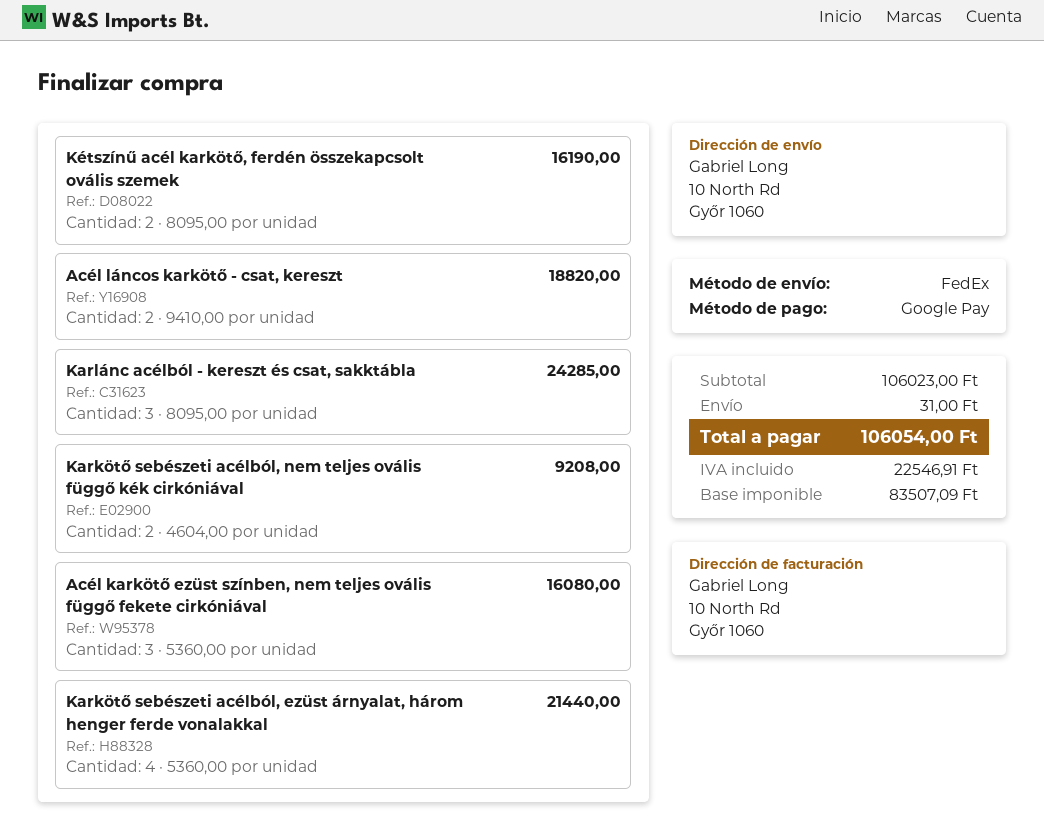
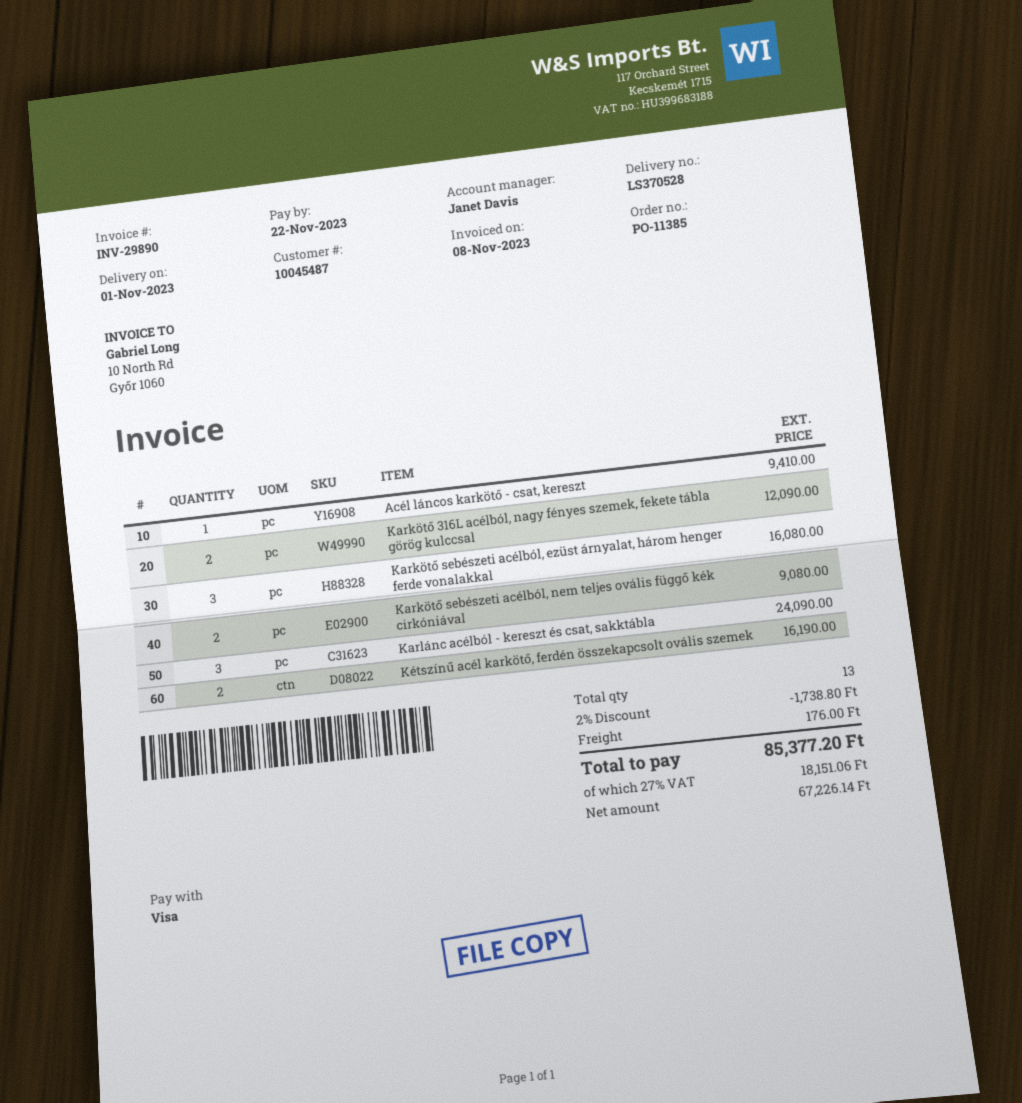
payment method: Google Pay -> Visa
Acél láncos karkötő - csat, kereszt: 2 for 18820.00 -> 1 for 9410.00
Karlánc acélból - kereszt és csat, sakktábla: 3 for 24285.00 -> 3 for 24090.00
Karkötő sebészeti acélból, nem teljes ovális függő kék cirkóniával: 2 for 9208.00 -> 2 for 9080.00
Acél karkötő ezüst színben, nem teljes ovális függő fekete cirkóniával: 3 for 16080.00 -> none
Karkötő sebészeti acélból, ezüst árnyalat, három henger ferde vonalakkal: 4 for 21440.00 -> 3 for 16080.00
Karkötő 316L acélból, nagy fényes szemek, fekete tábla görög kulccsal: none -> 2 for 12090.00
discount: none -> 2% = 1738.80
shipping: 31.00 -> 176.00
net: 83507.09 -> 67226.14
tax: 22546.91 -> 18151.06
total: 106054.00 -> 85377.20

